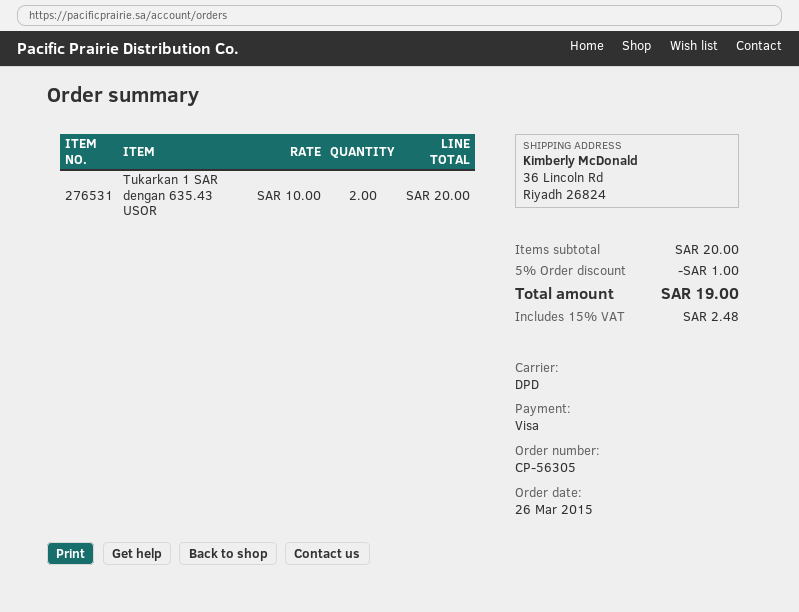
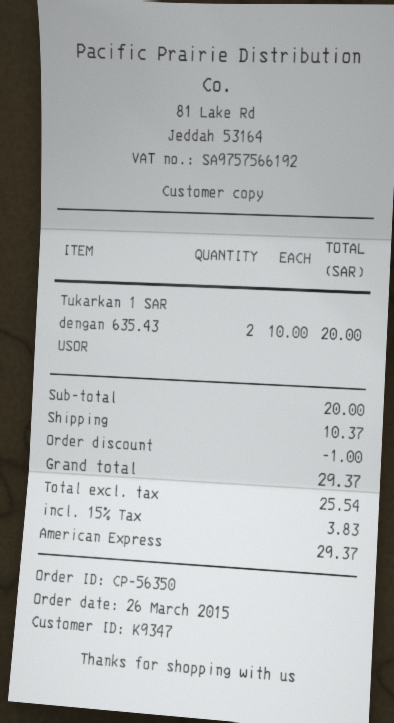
order number: CP-56305 -> CP-56350
payment method: Visa -> American Express
shipping: none -> 10.37
tax: 15% = 2.48 -> 15% = 3.83
total: 19.00 -> 29.37

